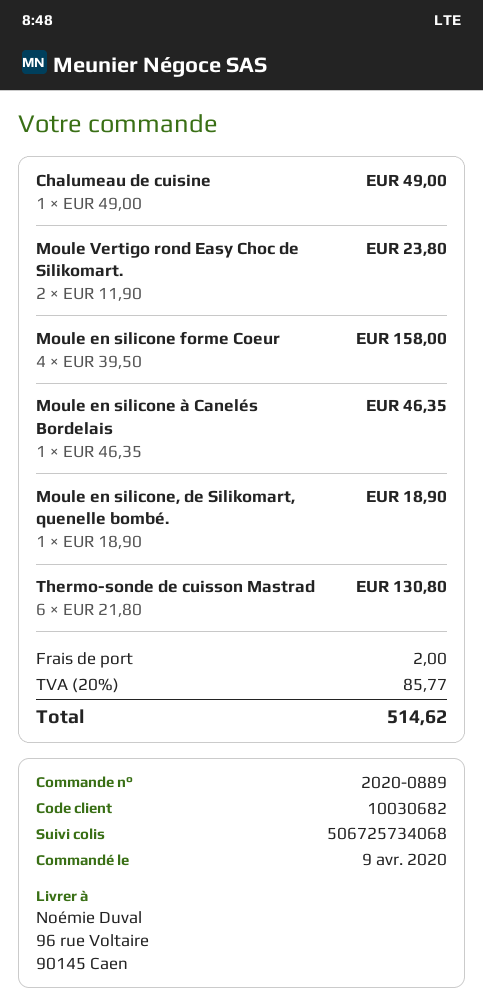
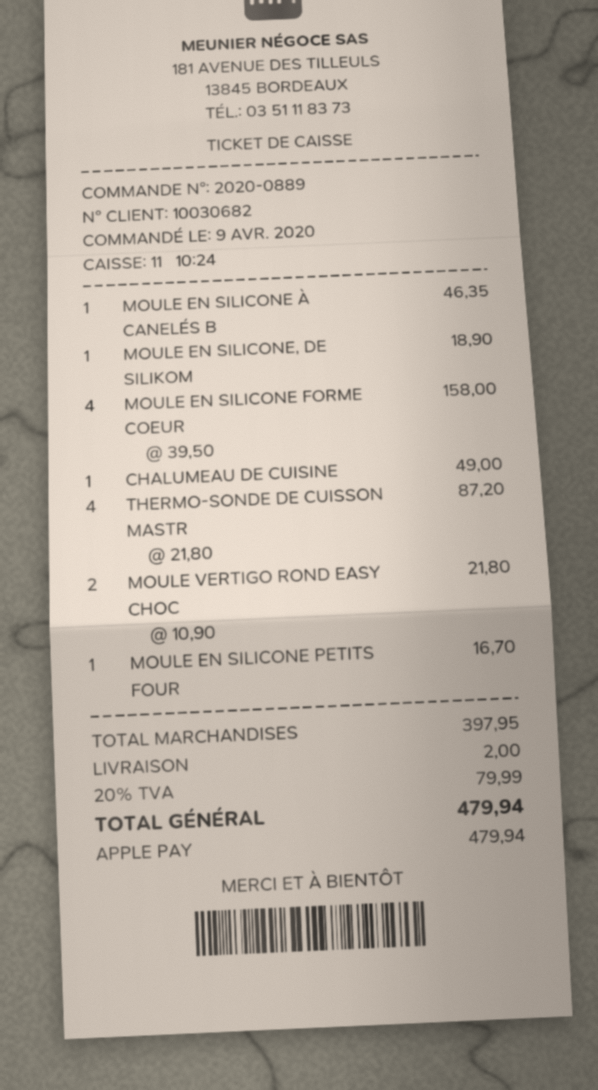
Moule Vertigo rond Easy Choc de Silikomart.: 2 x 11.90 = 23.80 -> 2 x 10.90 = 21.80
Thermo-sonde de cuisson Mastrad: 6 x 21.80 = 130.80 -> 4 x 21.80 = 87.20
MOULE EN SILICONE PETITS FOUR: none -> 1 x 16.70 = 16.70
tax: 20% = 85.77 -> 20% = 79.99
total: 514.62 -> 479.94

